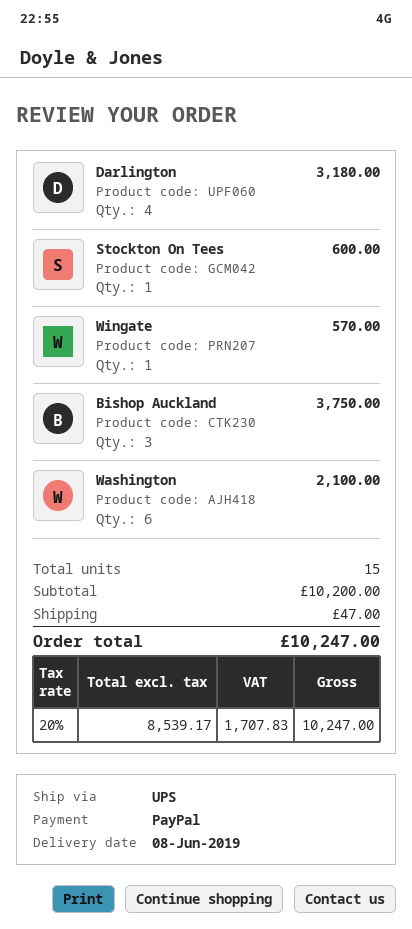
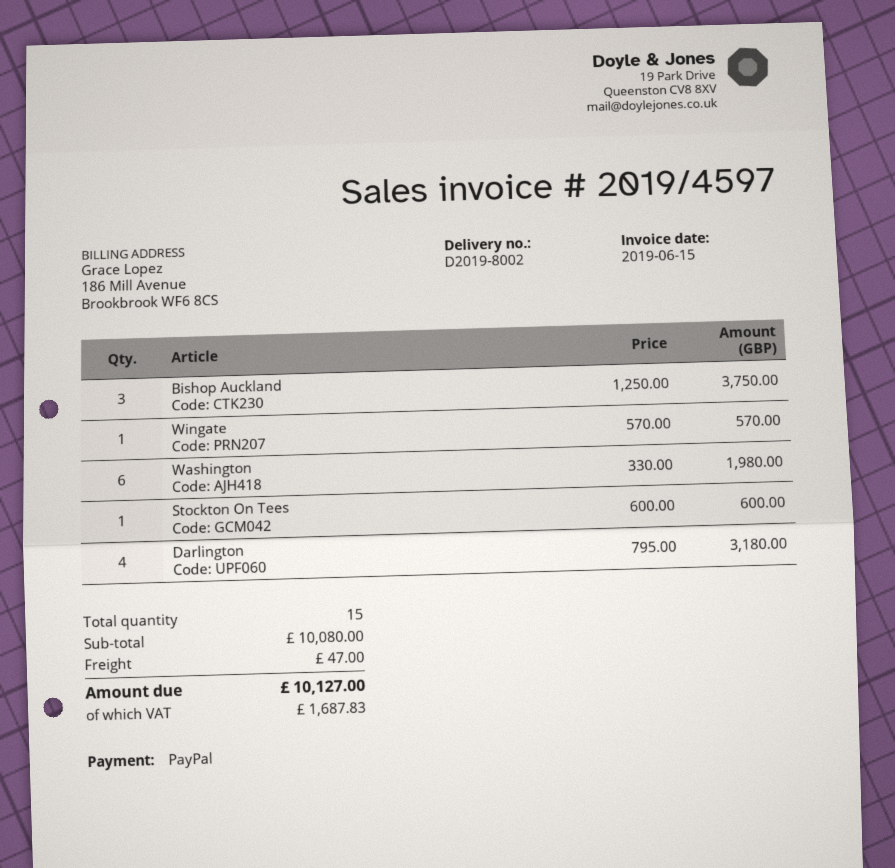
Washington: 6 for 2100.00 -> 6 for 1980.00
subtotal: 10200.00 -> 10080.00
tax: 1707.83 -> 1687.83
total: 10247.00 -> 10127.00

